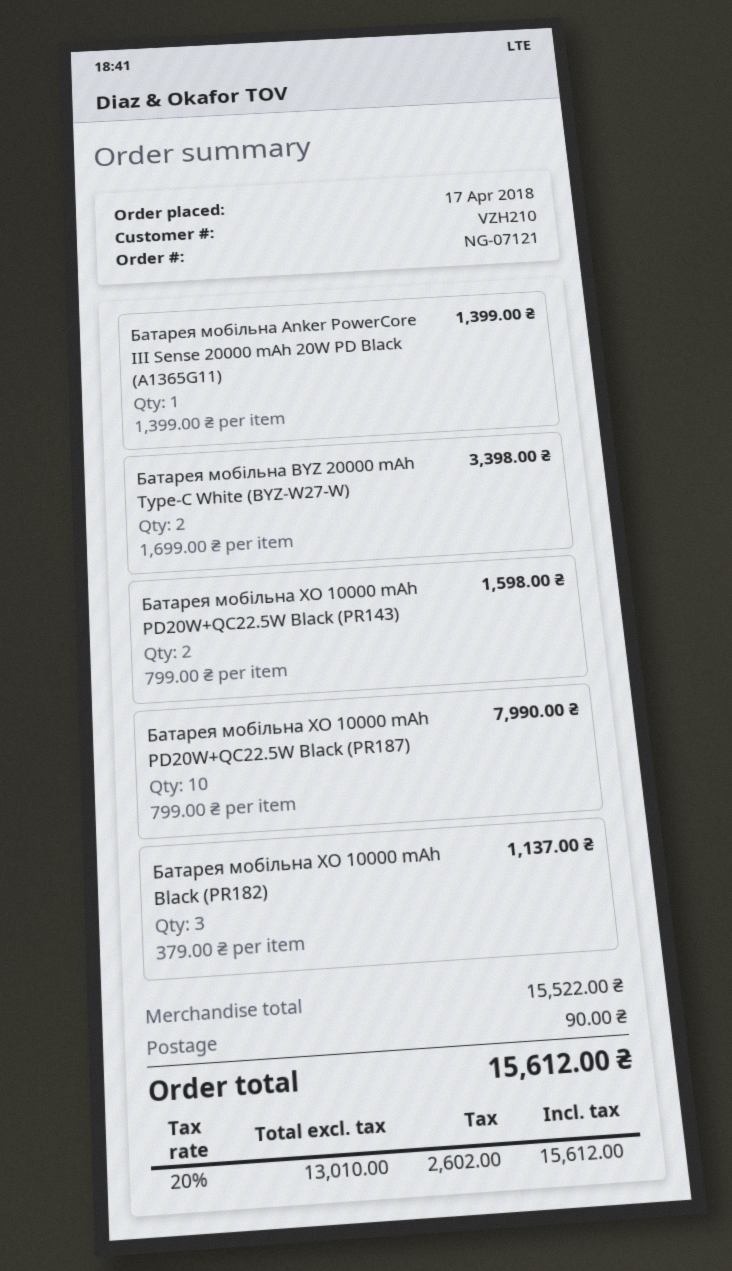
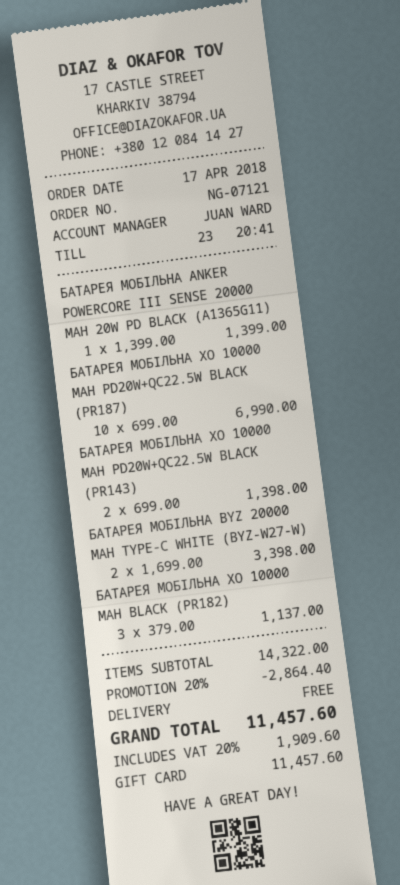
Батарея мобільна XO 10000 mAh PD20W+QC22.5W Black (PR143): 2 x 799.00 = 1598.00 -> 2 x 699.00 = 1398.00
Батарея мобільна XO 10000 mAh PD20W+QC22.5W Black (PR187): 10 x 799.00 = 7990.00 -> 10 x 699.00 = 6990.00
subtotal: 15522.00 -> 14322.00
discount: none -> 20% = 2864.40
shipping: 90.00 -> 0.00
tax: 20% = 2602.00 -> 20% = 1909.60
total: 15612.00 -> 11457.60

